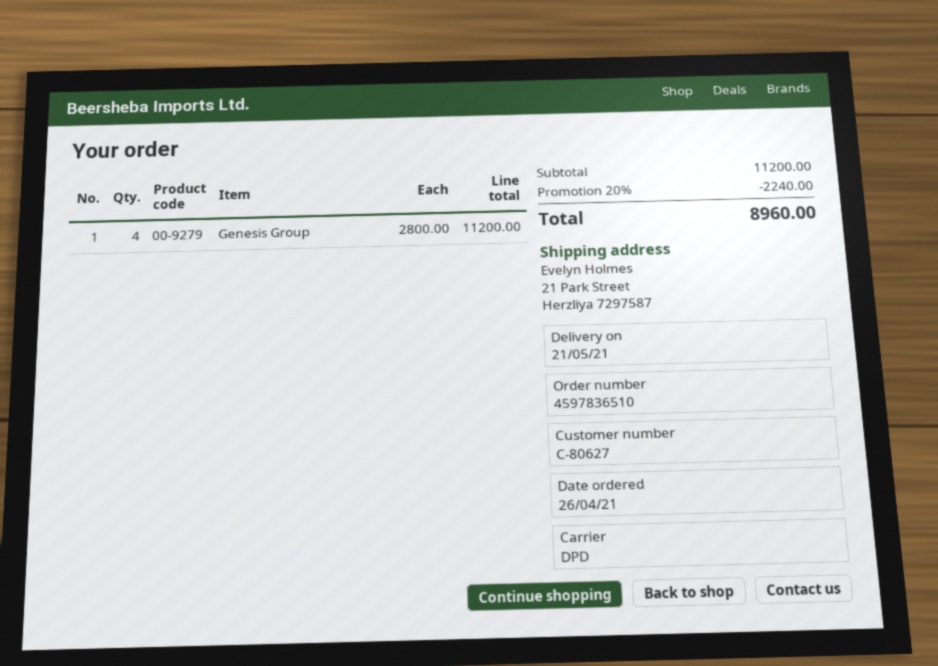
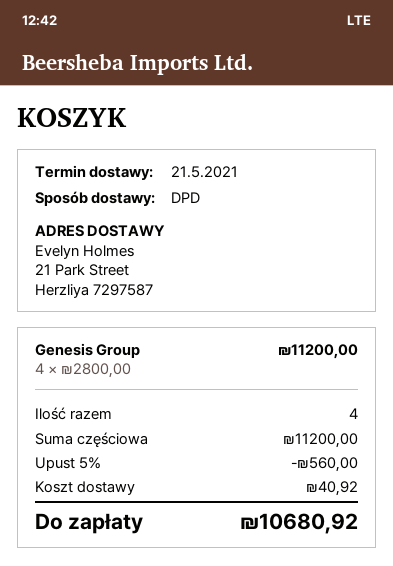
discount: 20% = 2240.00 -> 5% = 560.00
shipping: none -> 40.92
total: 8960.00 -> 10680.92

